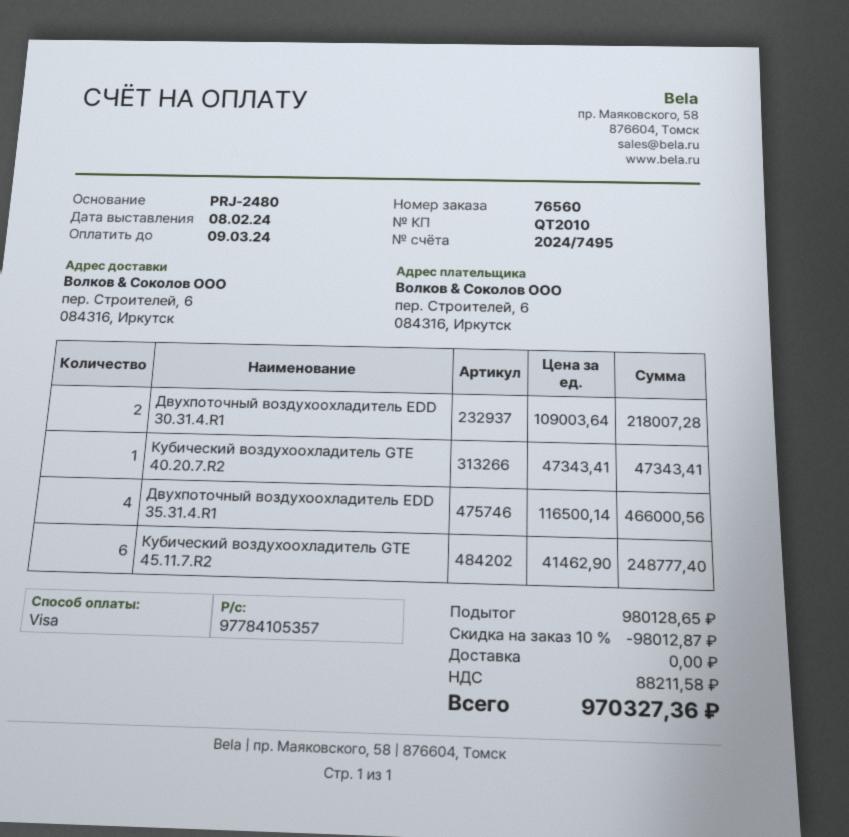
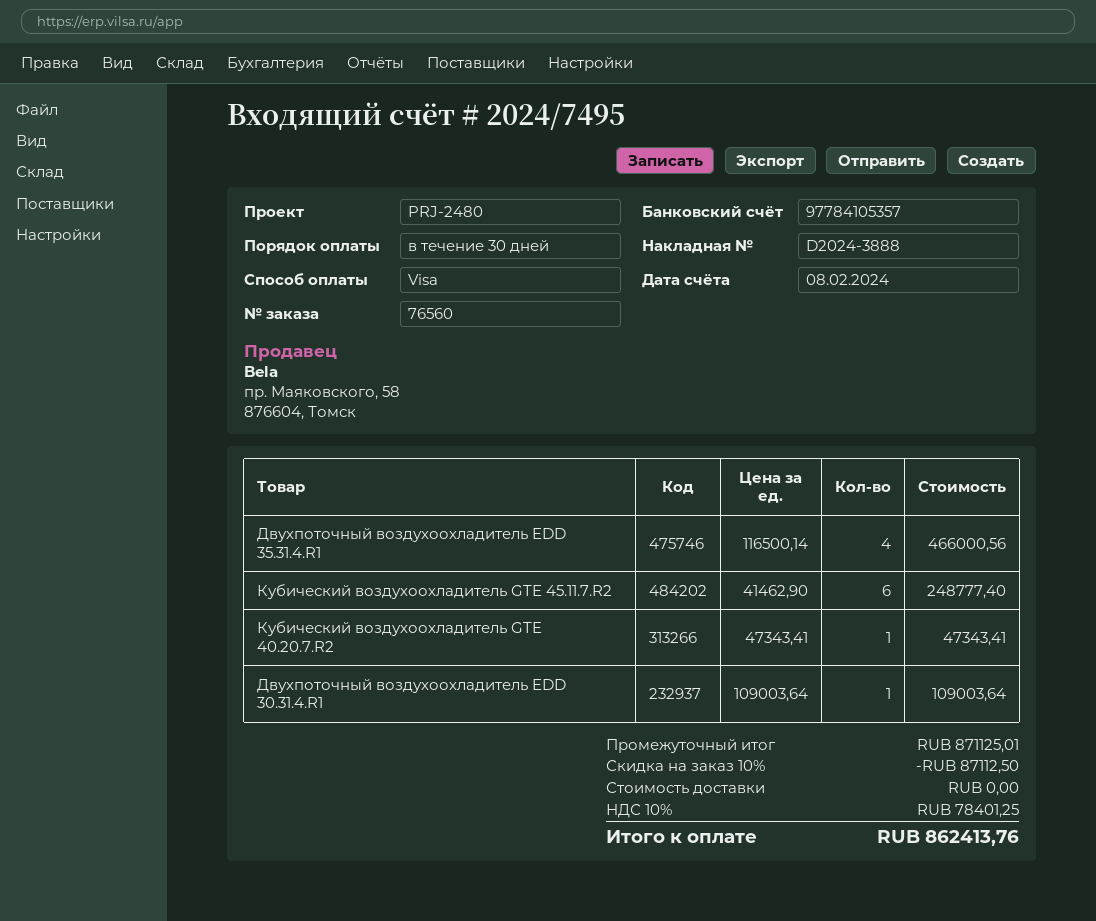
Двухпоточный воздухоохладитель EDD 30.31.4.R1: 2 x 109003.64 = 218007.28 -> 1 x 109003.64 = 109003.64
subtotal: 980128.65 -> 871125.01
discount: 10% = 98012.87 -> 10% = 87112.50
tax: 88211.58 -> 78401.25
total: 970327.36 -> 862413.76

